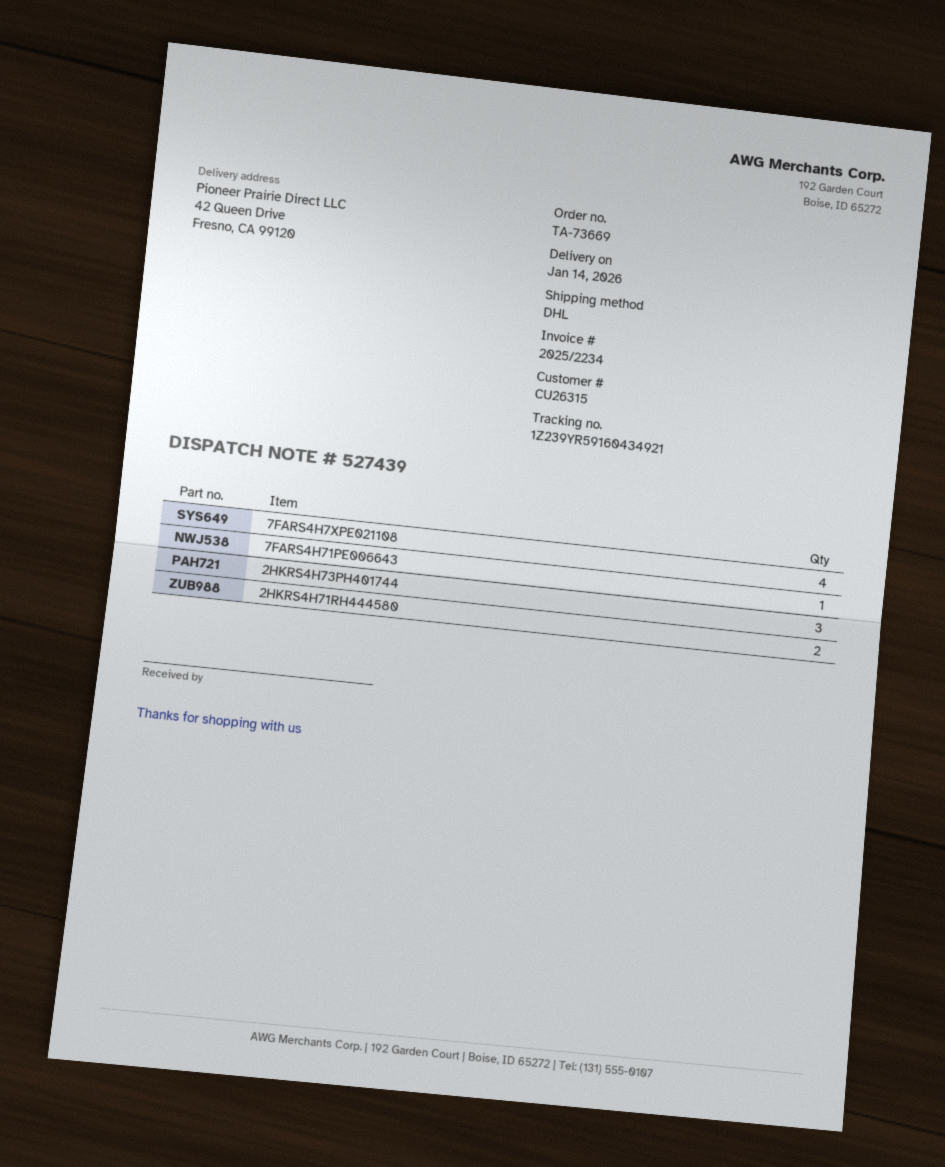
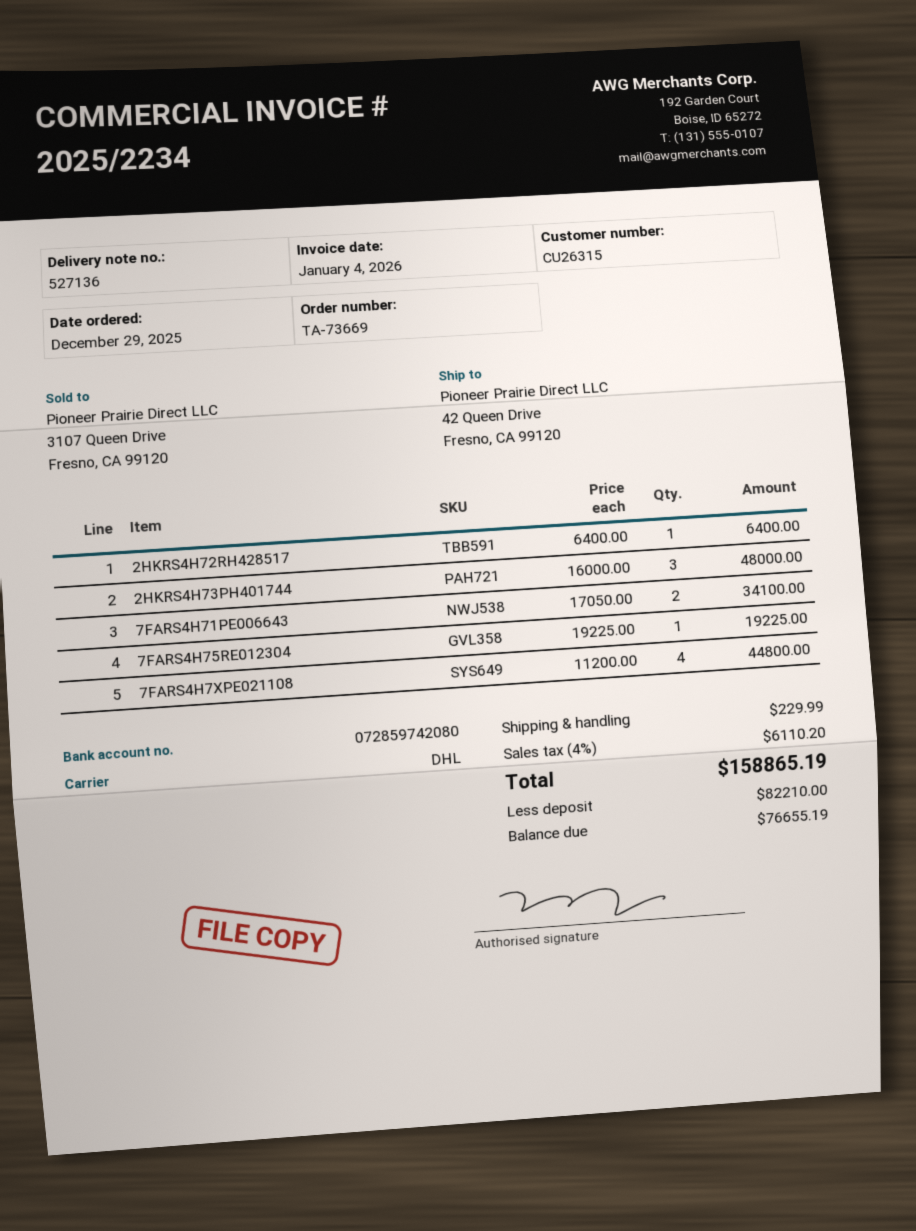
delivery note number: 527439 -> 527136
7FARS4H71PE006643: 1 -> 2
2HKRS4H71RH444580: 2 -> none
2HKRS4H72RH428517: none -> 1
7FARS4H75RE012304: none -> 1

